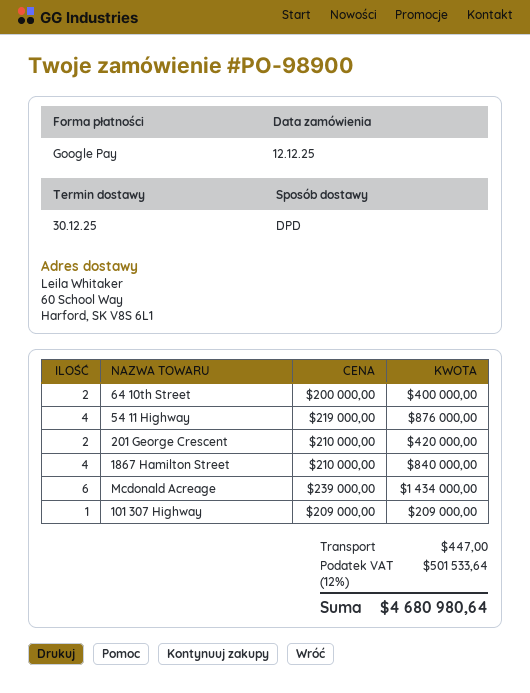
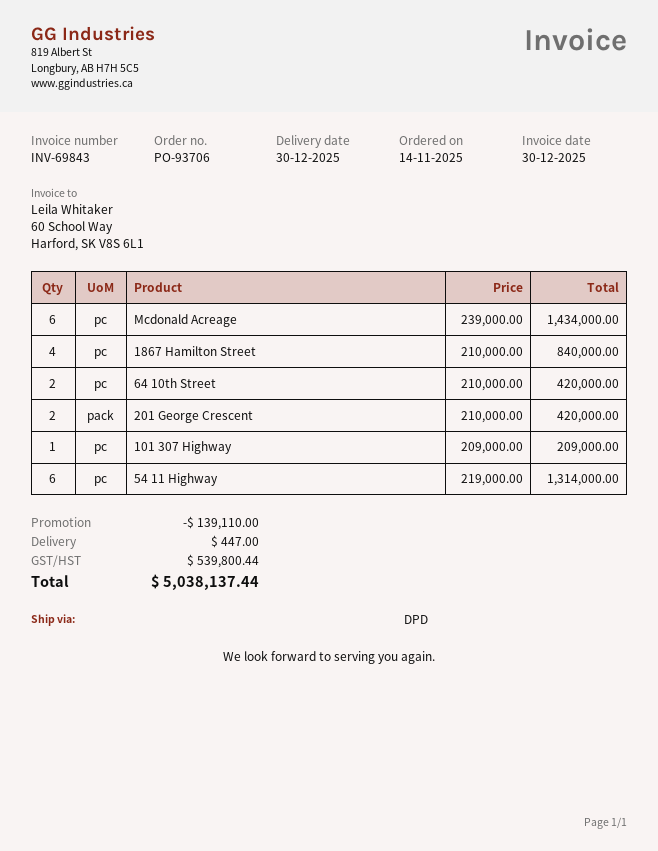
order number: PO-98900 -> PO-93706
order date: 2025-12-12 -> 2025-11-14
64 10th Street: 2 x 200000.00 = 400000.00 -> 2 x 210000.00 = 420000.00
54 11 Highway: 4 x 219000.00 = 876000.00 -> 6 x 219000.00 = 1314000.00
discount: none -> 139110.00
tax: 501533.64 -> 539800.44
total: 4680980.64 -> 5038137.44

